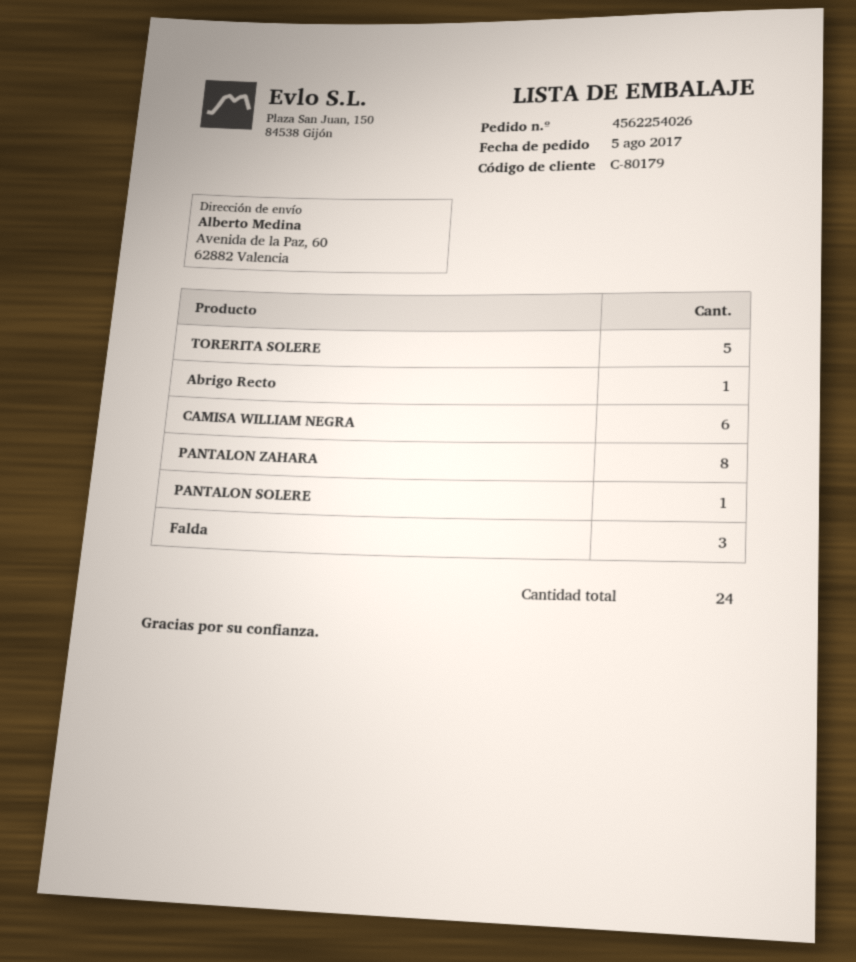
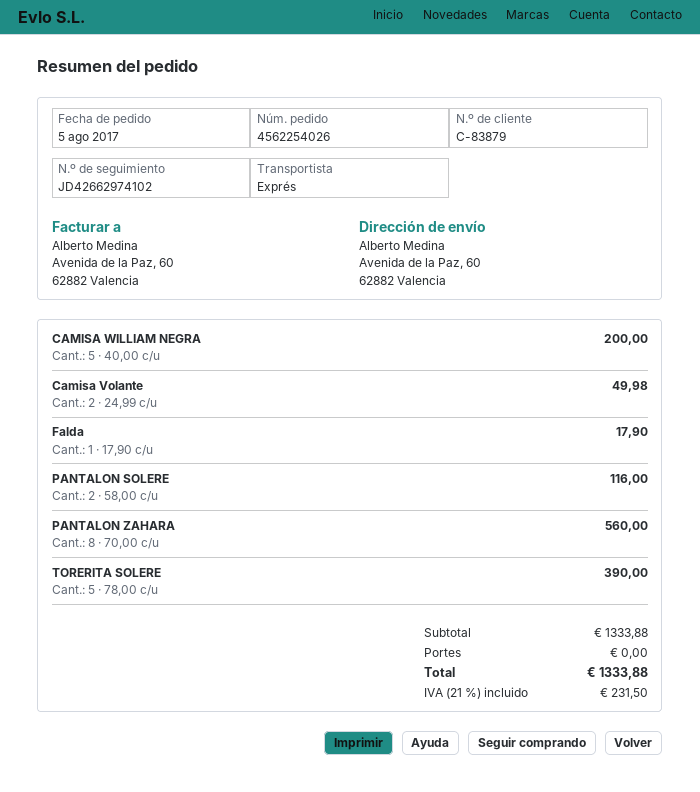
customer number: C-80179 -> C-83879
Abrigo Recto: 1 -> none
CAMISA WILLIAM NEGRA: 6 -> 5
PANTALON SOLERE: 1 -> 2
Falda: 3 -> 1
Camisa Volante: none -> 2

